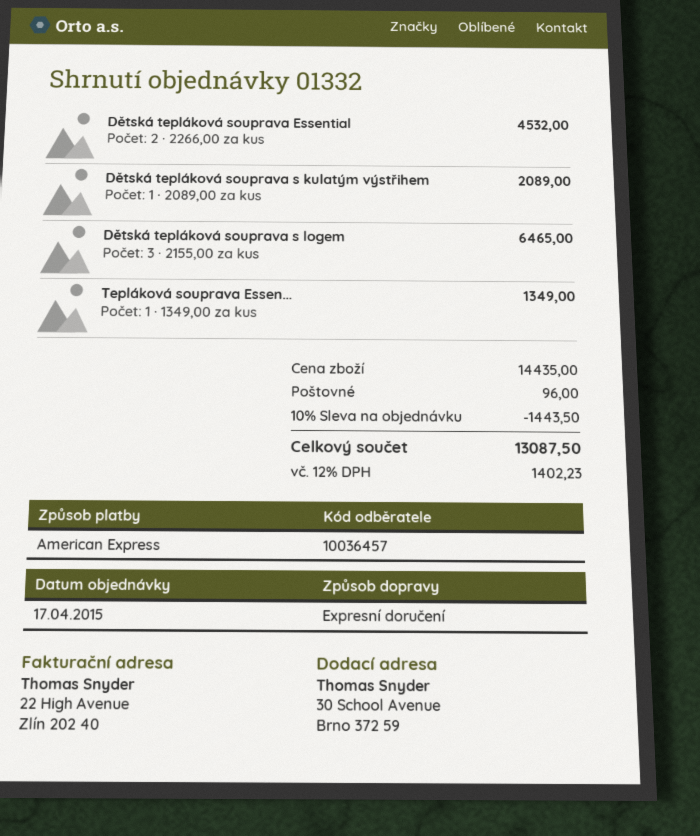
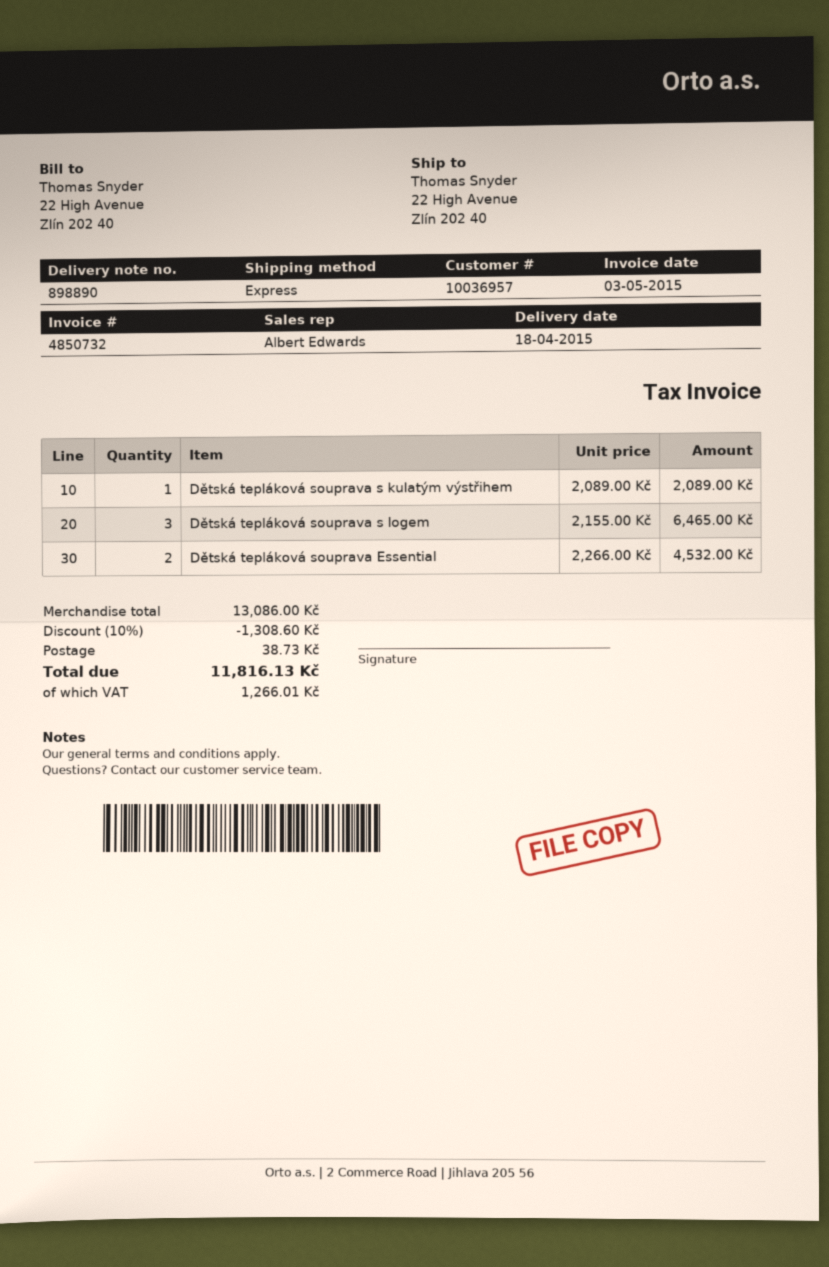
customer number: 10036457 -> 10036957
ship to: 30 School Avenue, Brno 372 59 -> 22 High Avenue, Zlín 202 40
Tepláková souprava Essen...: 1 x 1349.00 = 1349.00 -> none
subtotal: 14435.00 -> 13086.00
discount: 10% = 1443.50 -> 10% = 1308.60
shipping: 96.00 -> 38.73
tax: 1402.23 -> 1266.01
total: 13087.50 -> 11816.13

